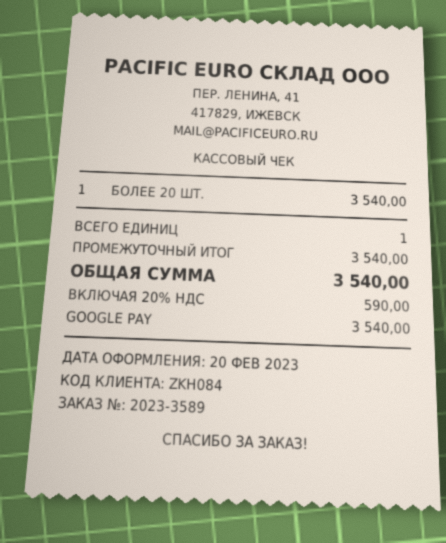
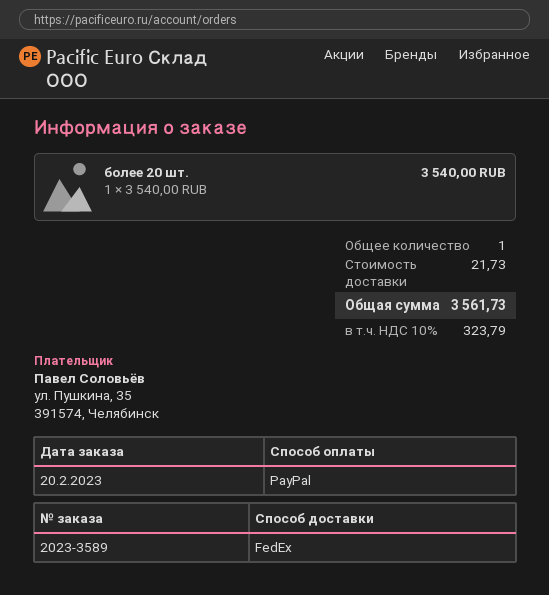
payment method: Google Pay -> PayPal
shipping: none -> 21.73
tax: 20% = 590.00 -> 10% = 323.79
total: 3540.00 -> 3561.73

